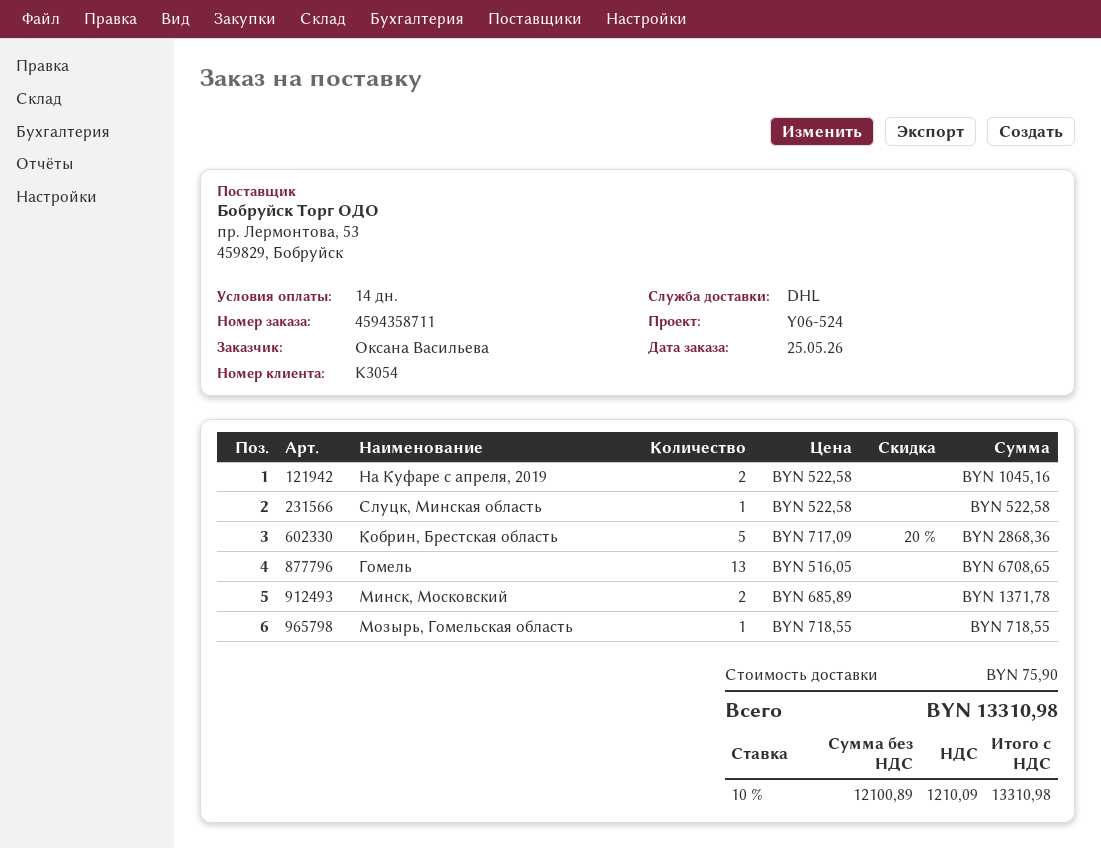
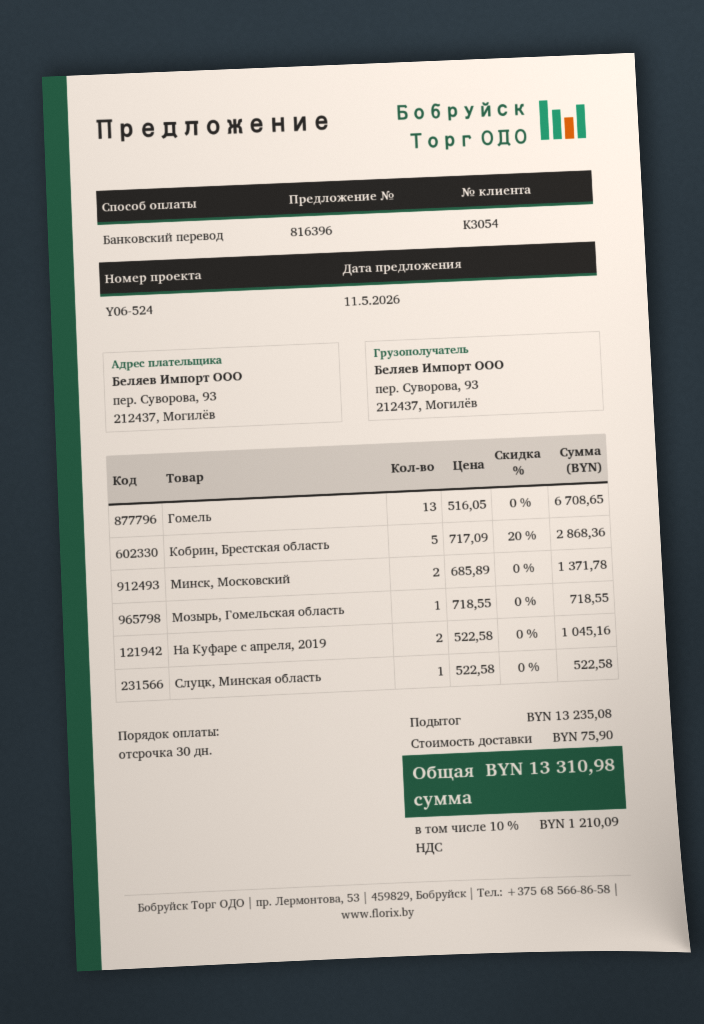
payment terms: 14 days -> 30 days

